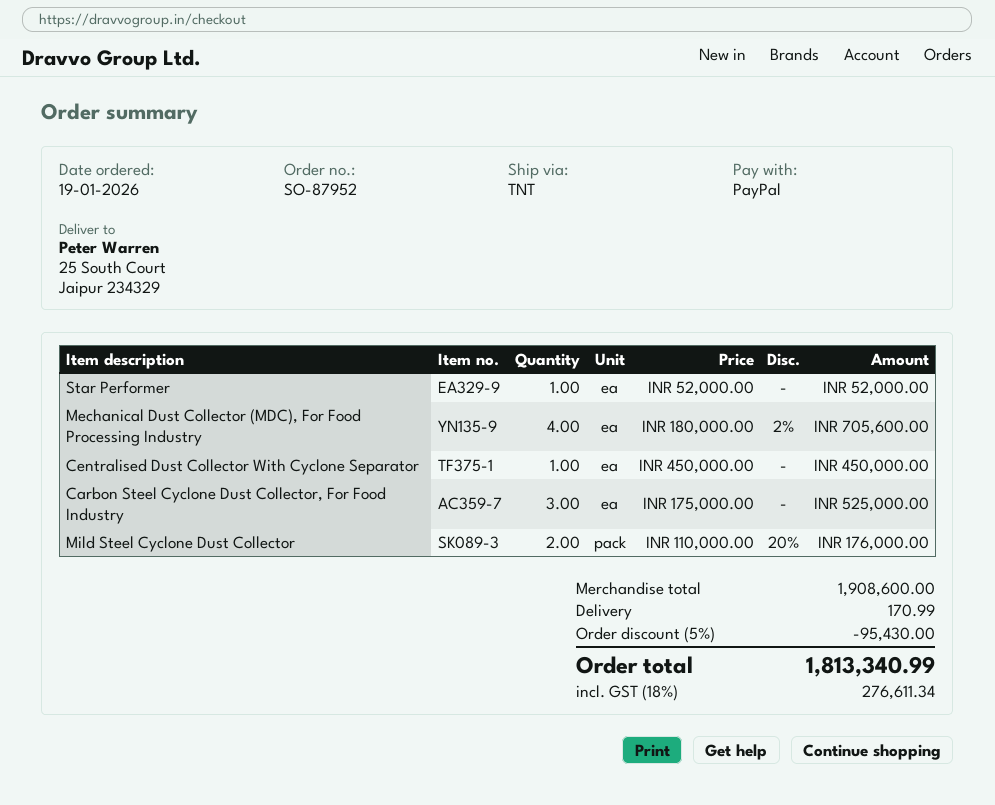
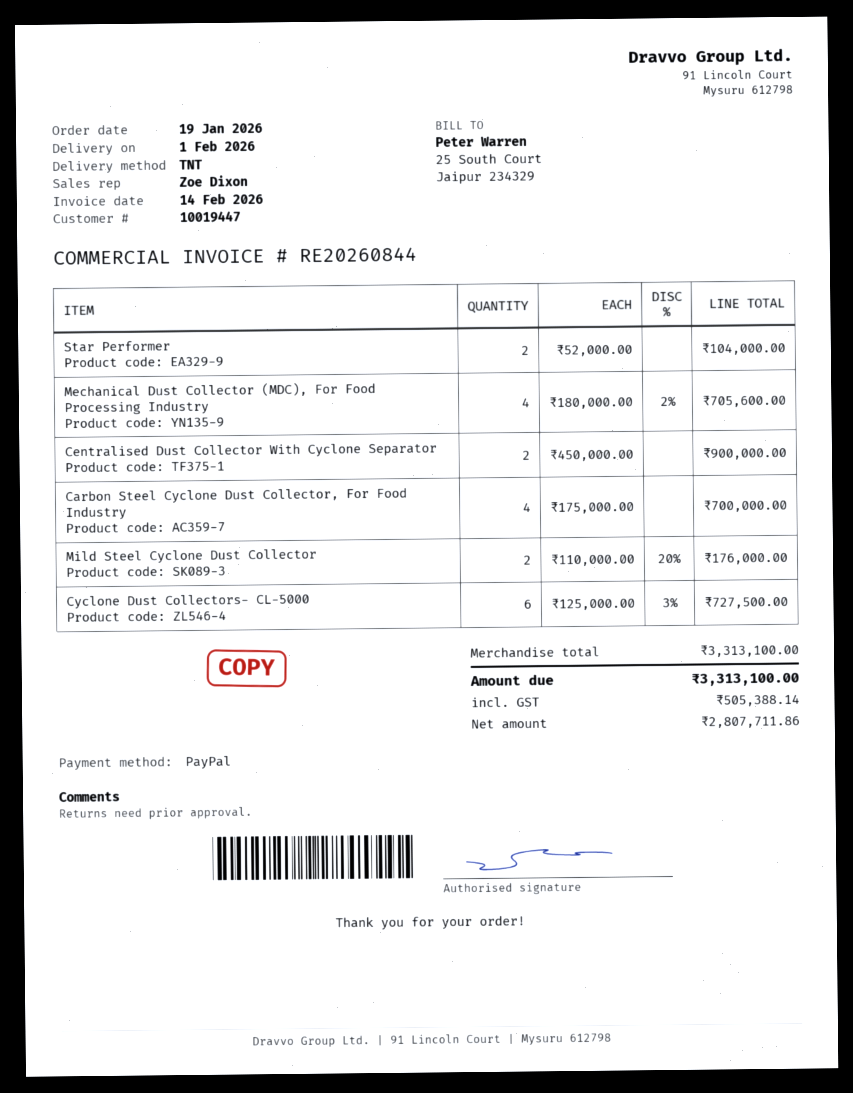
Star Performer: 1 x 52000.00 = 52000.00 -> 2 x 52000.00 = 104000.00
Centralised Dust Collector With Cyclone Separator: 1 x 450000.00 = 450000.00 -> 2 x 450000.00 = 900000.00
Carbon Steel Cyclone Dust Collector, For Food Industry: 3 x 175000.00 = 525000.00 -> 4 x 175000.00 = 700000.00
Cyclone Dust Collectors- CL-5000: none -> 6 x 125000.00 - 3% = 727500.00
subtotal: 1908600.00 -> 3313100.00
discount: 5% = 95430.00 -> none
shipping: 170.99 -> none
tax: 276611.34 -> 505388.14
total: 1813340.99 -> 3313100.00

